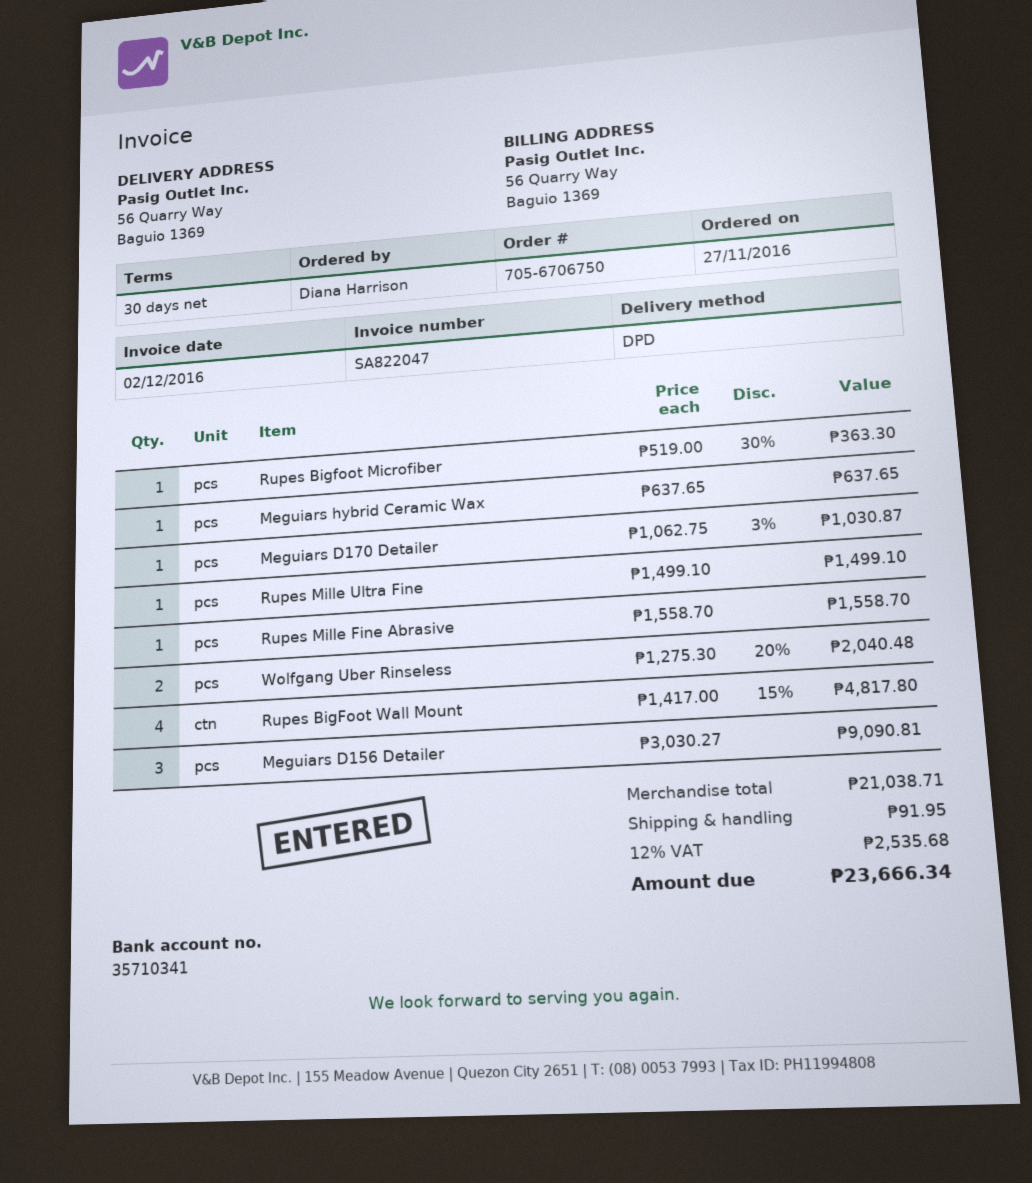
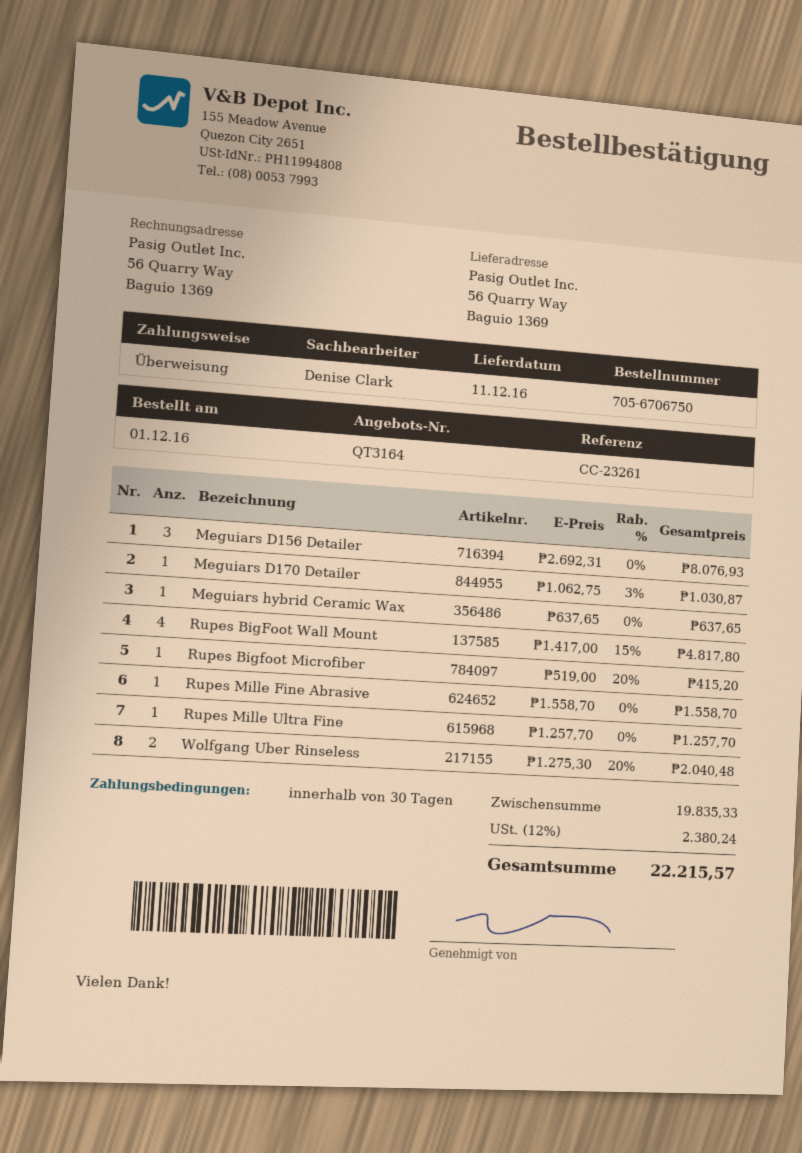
order date: 2016-11-27 -> 2016-12-01
Rupes Bigfoot Microfiber: 1 x 519.00 - 30% = 363.30 -> 1 x 519.00 - 20% = 415.20
Rupes Mille Ultra Fine: 1 x 1499.10 = 1499.10 -> 1 x 1257.70 = 1257.70
Meguiars D156 Detailer: 3 x 3030.27 = 9090.81 -> 3 x 2692.31 = 8076.93
subtotal: 21038.71 -> 19835.33
shipping: 91.95 -> none
tax: 12% = 2535.68 -> 12% = 2380.24
total: 23666.34 -> 22215.57

